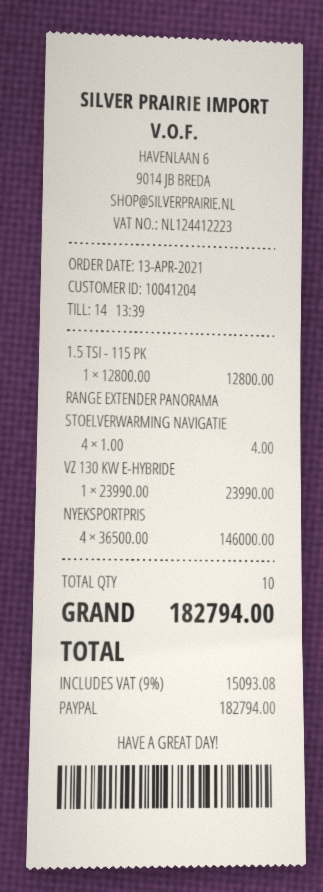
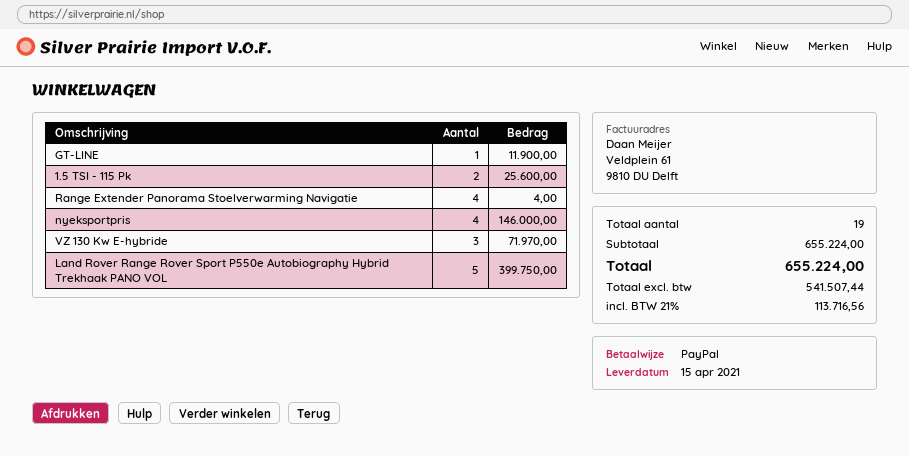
1.5 TSI - 115 PK: 1 for 12800.00 -> 2 for 25600.00
VZ 130 KW E-HYBRIDE: 1 for 23990.00 -> 3 for 71970.00
GT-LINE: none -> 1 for 11900.00
Land Rover Range Rover Sport P550e Autobiography Hybrid Trekhaak PANO VOL: none -> 5 for 399750.00
total quantity: 10 -> 19
tax: 9% = 15093.08 -> 21% = 113716.56
total: 182794.00 -> 655224.00

